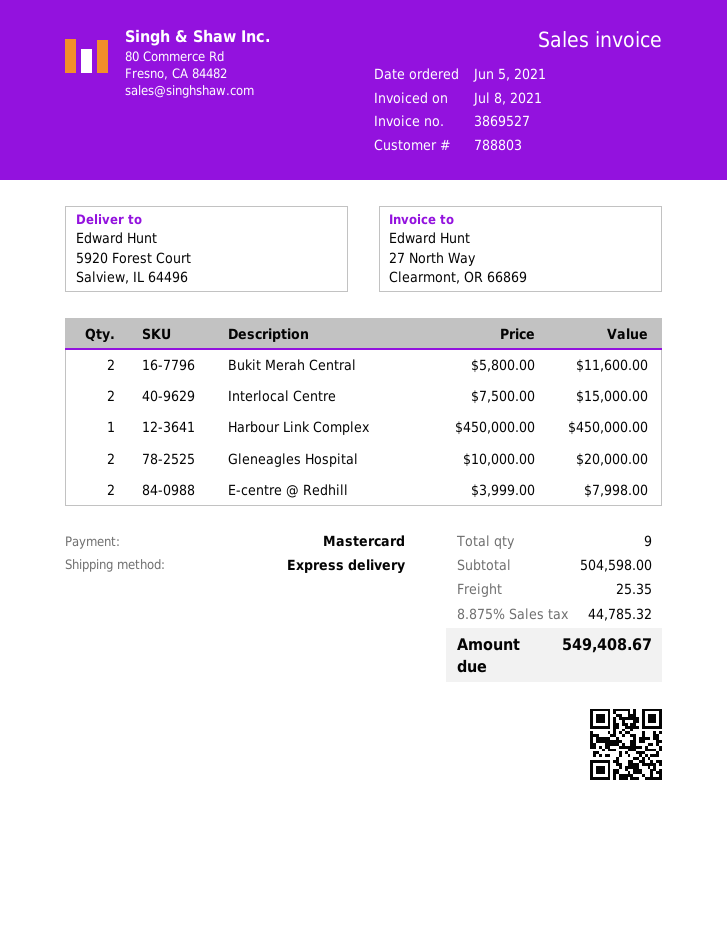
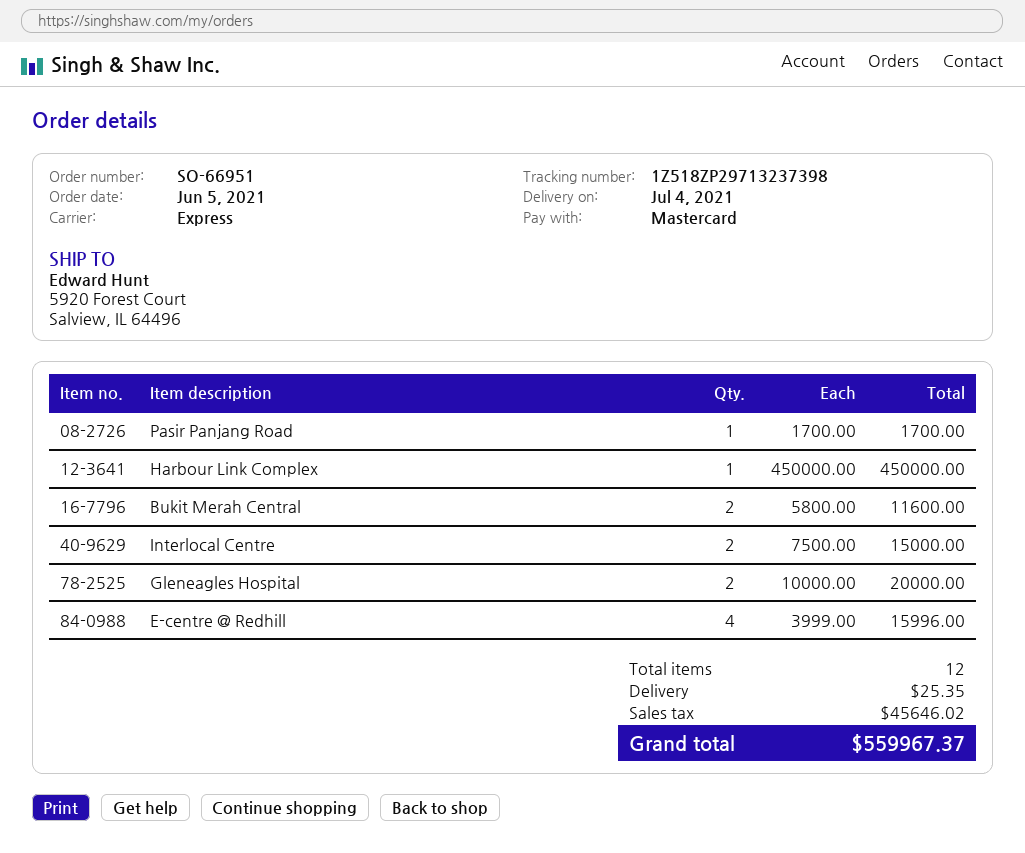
E-centre @ Redhill: 2 x 3999.00 = 7998.00 -> 4 x 3999.00 = 15996.00
Pasir Panjang Road: none -> 1 x 1700.00 = 1700.00
total quantity: 9 -> 12
tax: 44785.32 -> 45646.02
total: 549408.67 -> 559967.37

